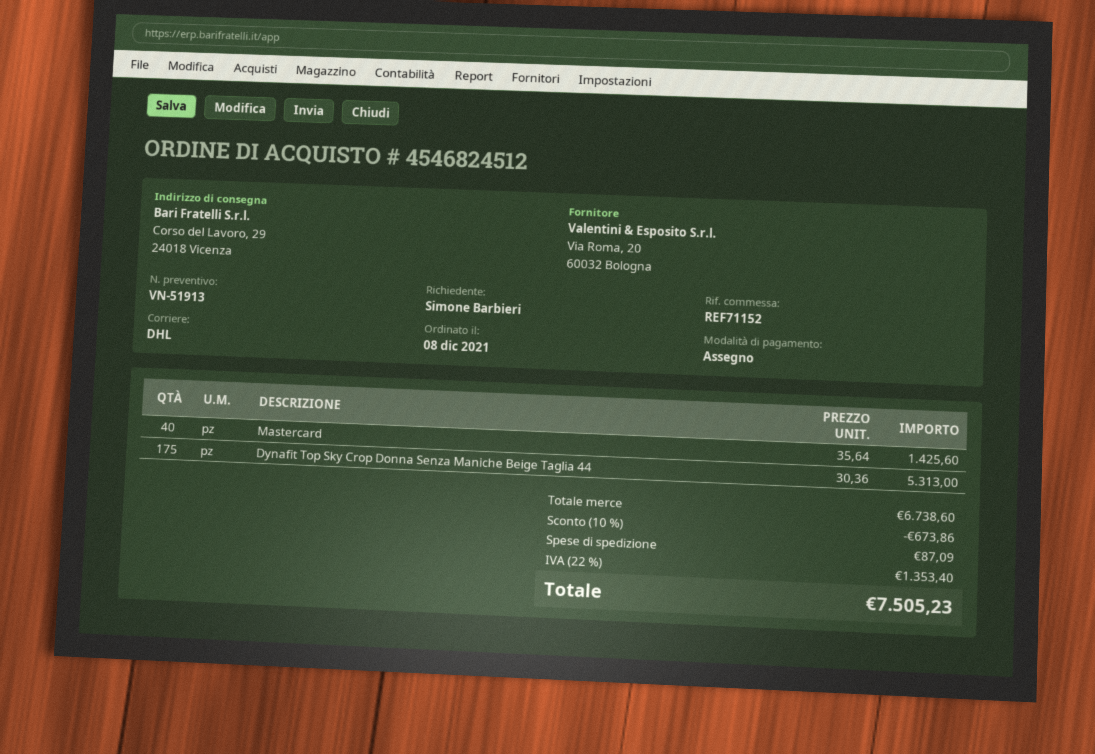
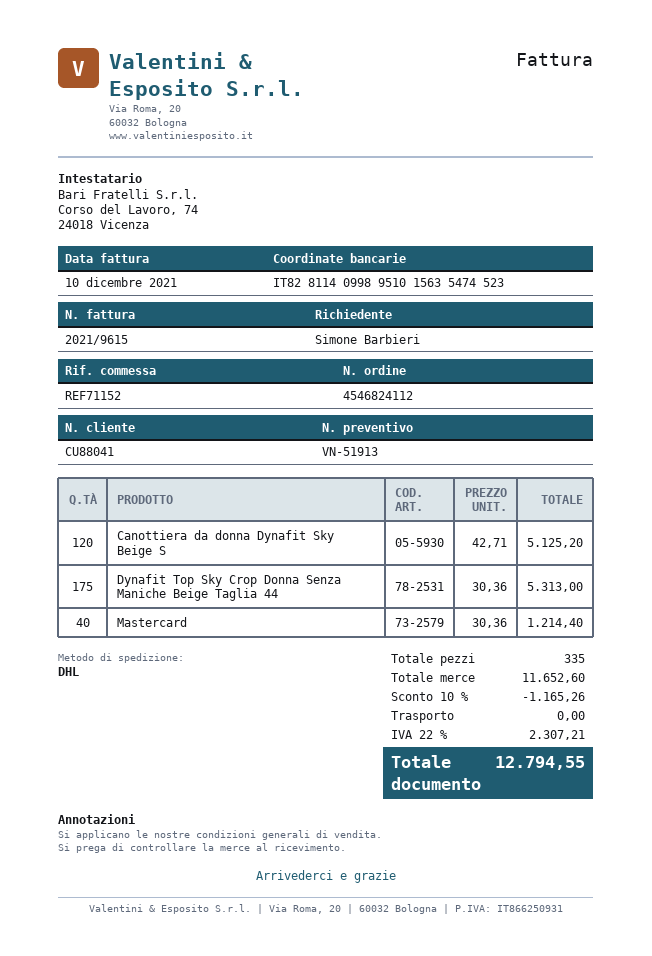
order number: 4546824512 -> 4546824112
Mastercard: 40 x 35.64 = 1425.60 -> 40 x 30.36 = 1214.40
Canottiera da donna Dynafit Sky Beige S: none -> 120 x 42.71 = 5125.20
subtotal: 6738.60 -> 11652.60
discount: 10% = 673.86 -> 10% = 1165.26
shipping: 87.09 -> 0.00
tax: 22% = 1353.40 -> 22% = 2307.21
total: 7505.23 -> 12794.55

